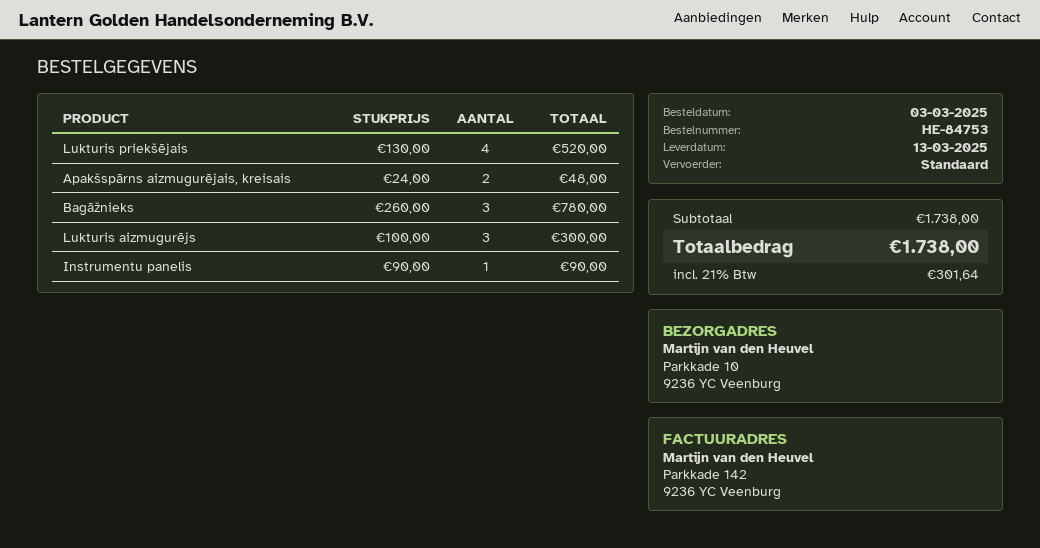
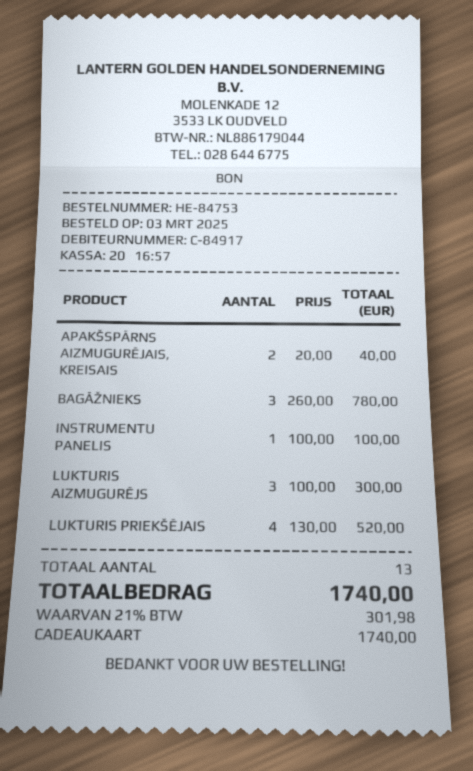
Apakšspārns aizmugurējais, kreisais: 2 x 24.00 = 48.00 -> 2 x 20.00 = 40.00
Instrumentu panelis: 1 x 90.00 = 90.00 -> 1 x 100.00 = 100.00
tax: 21% = 301.64 -> 21% = 301.98
total: 1738.00 -> 1740.00

